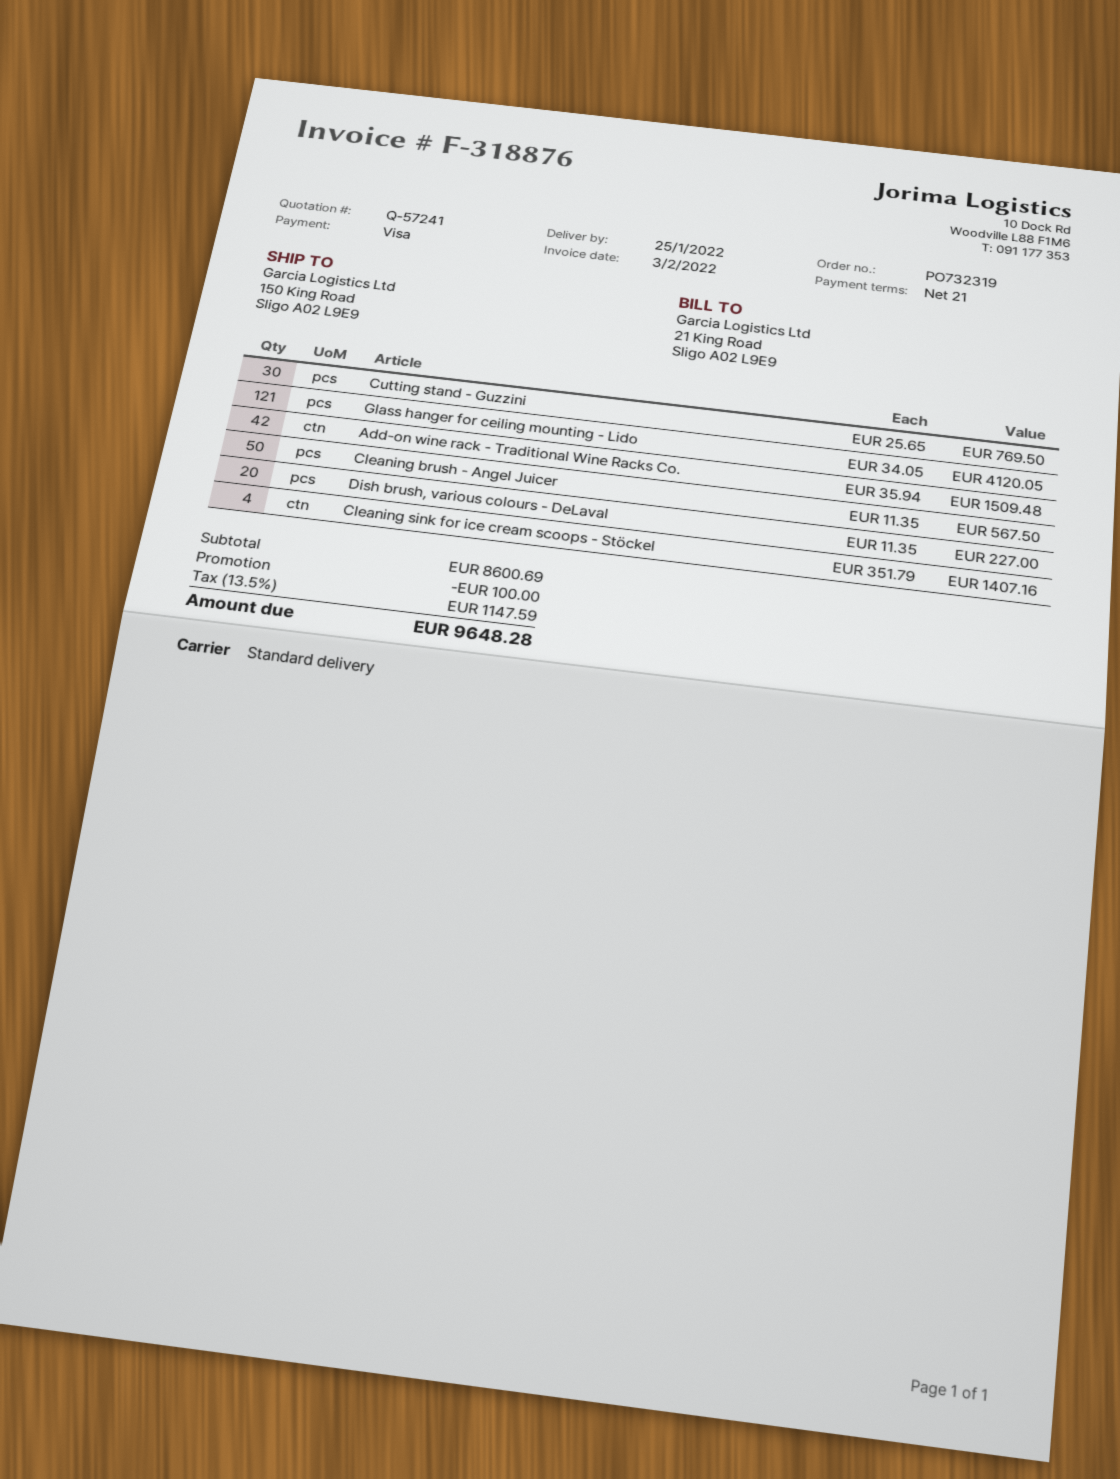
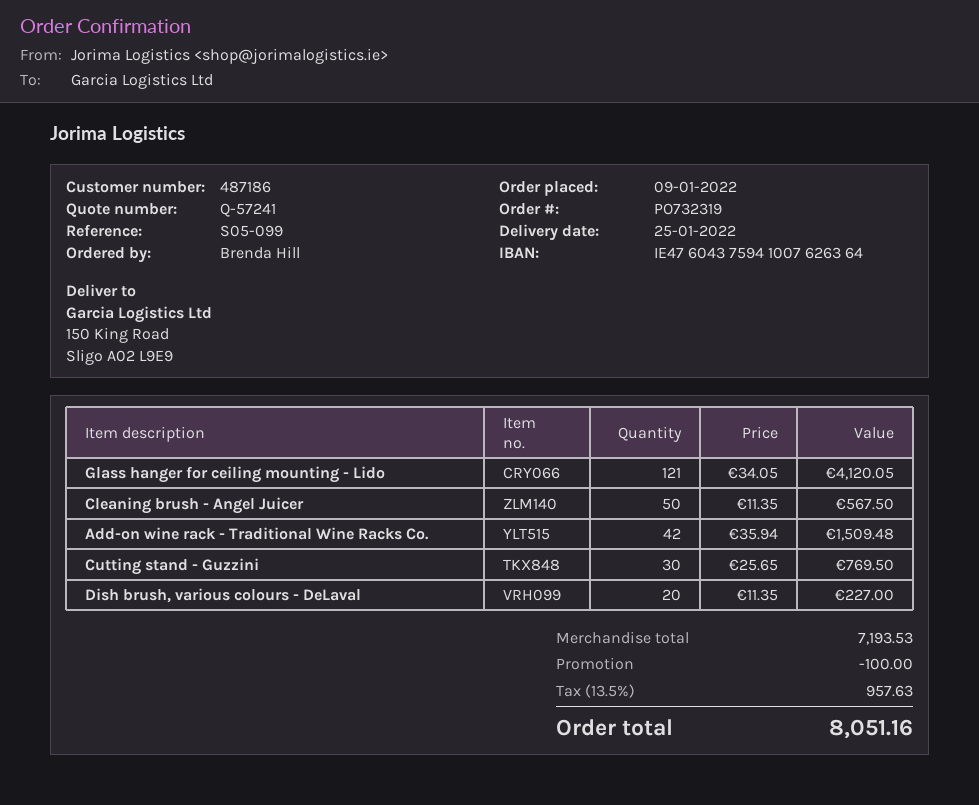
Cleaning sink for ice cream scoops - Stöckel: 4 x 351.79 = 1407.16 -> none
subtotal: 8600.69 -> 7193.53
tax: 13.5% = 1147.59 -> 13.5% = 957.63
total: 9648.28 -> 8051.16

